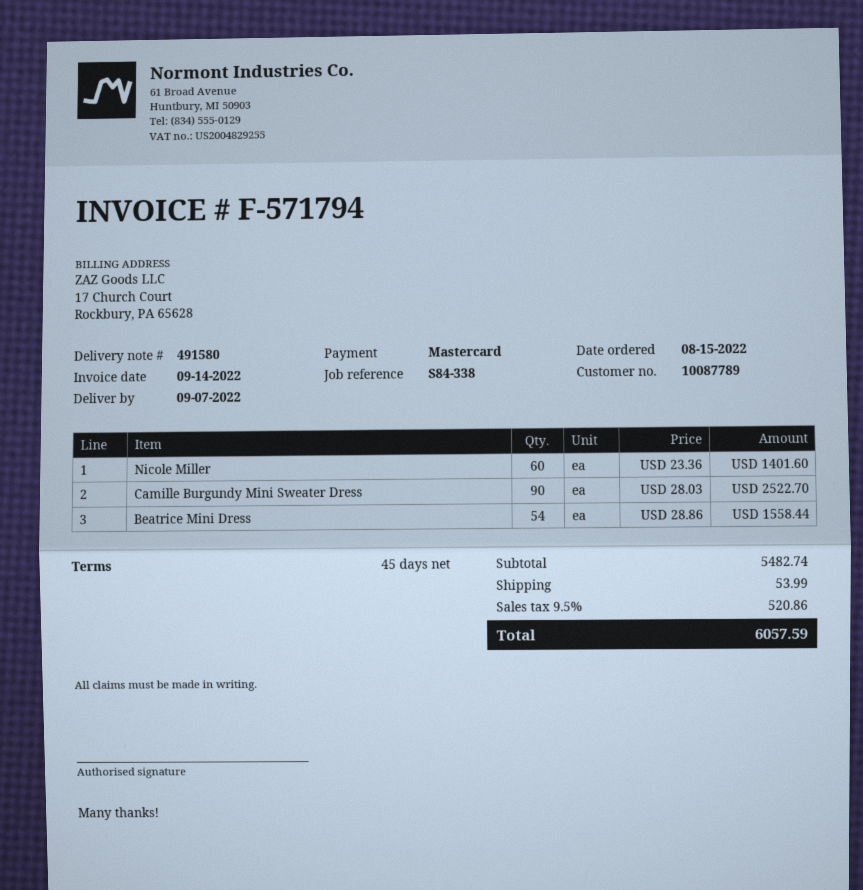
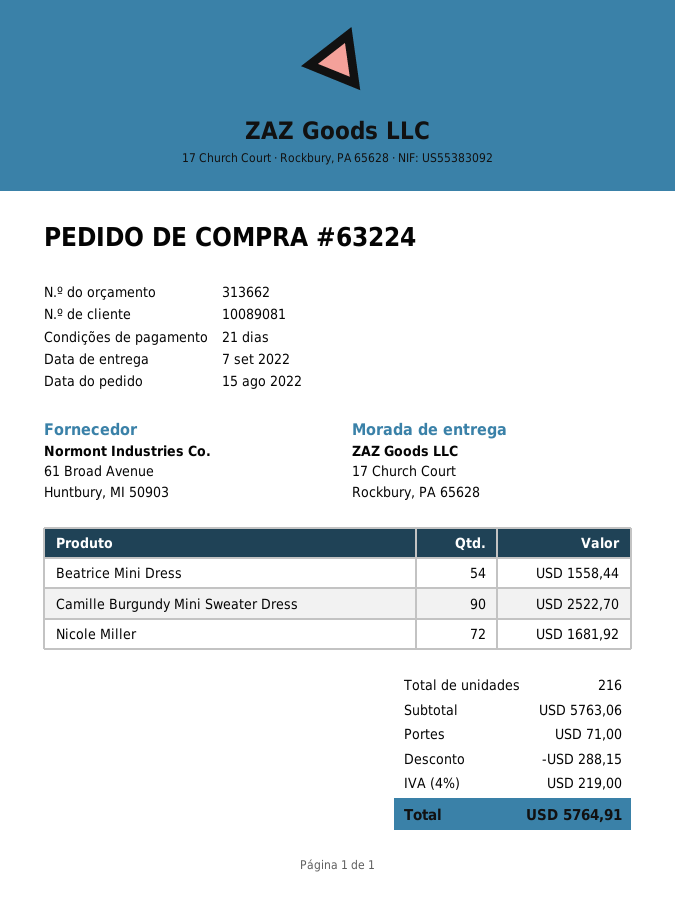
payment terms: 45 days -> 21 days
customer number: 10087789 -> 10089081
Nicole Miller: 60 for 1401.60 -> 72 for 1681.92
subtotal: 5482.74 -> 5763.06
discount: none -> 288.15
shipping: 53.99 -> 71.00
tax: 9.5% = 520.86 -> 4% = 219.00
total: 6057.59 -> 5764.91

